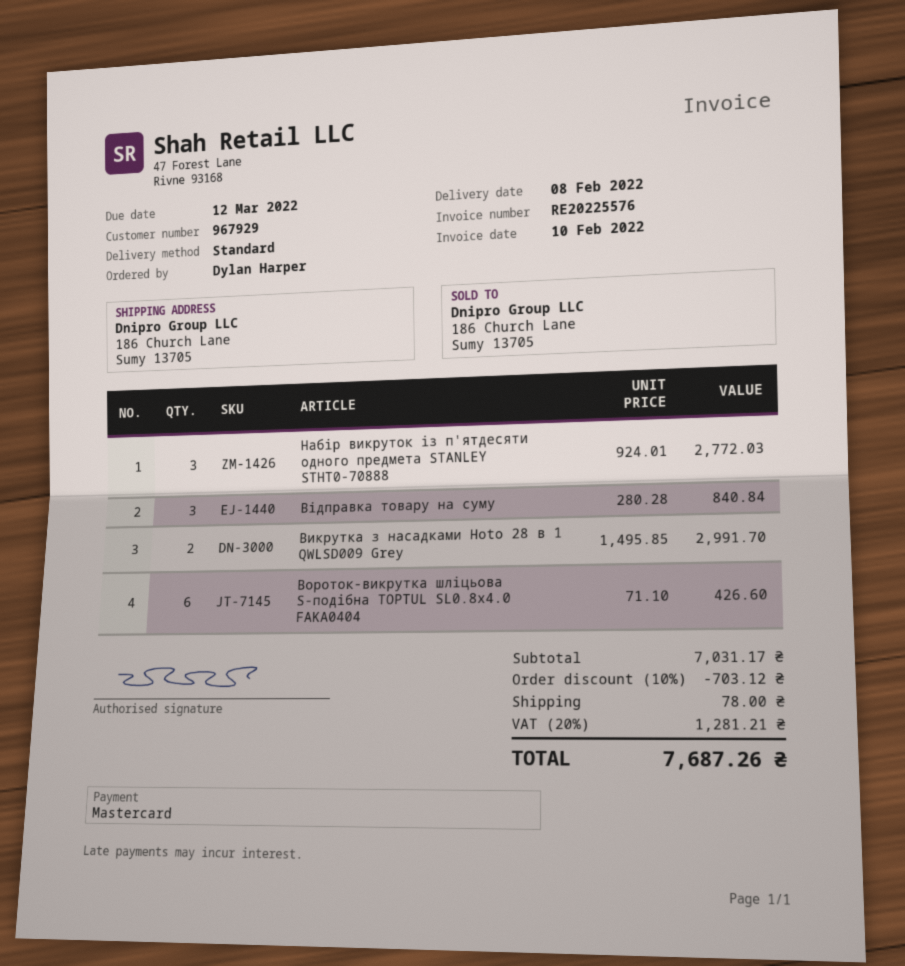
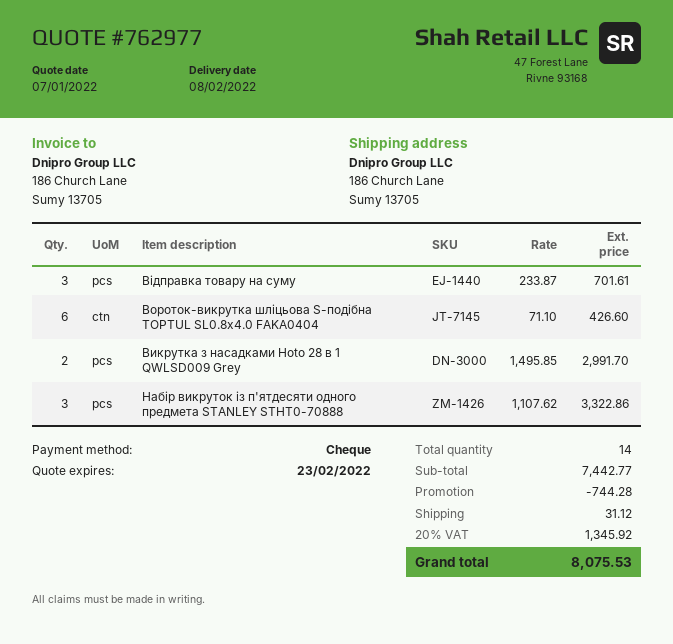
payment method: Mastercard -> cheque
Набір викруток із п'ятдесяти одного предмета STANLEY STHT0-70888: 3 x 924.01 = 2772.03 -> 3 x 1107.62 = 3322.86
Відправка товару на суму: 3 x 280.28 = 840.84 -> 3 x 233.87 = 701.61
subtotal: 7031.17 -> 7442.77
discount: 703.12 -> 744.28
shipping: 78.00 -> 31.12
tax: 20% = 1281.21 -> 20% = 1345.92
total: 7687.26 -> 8075.53

